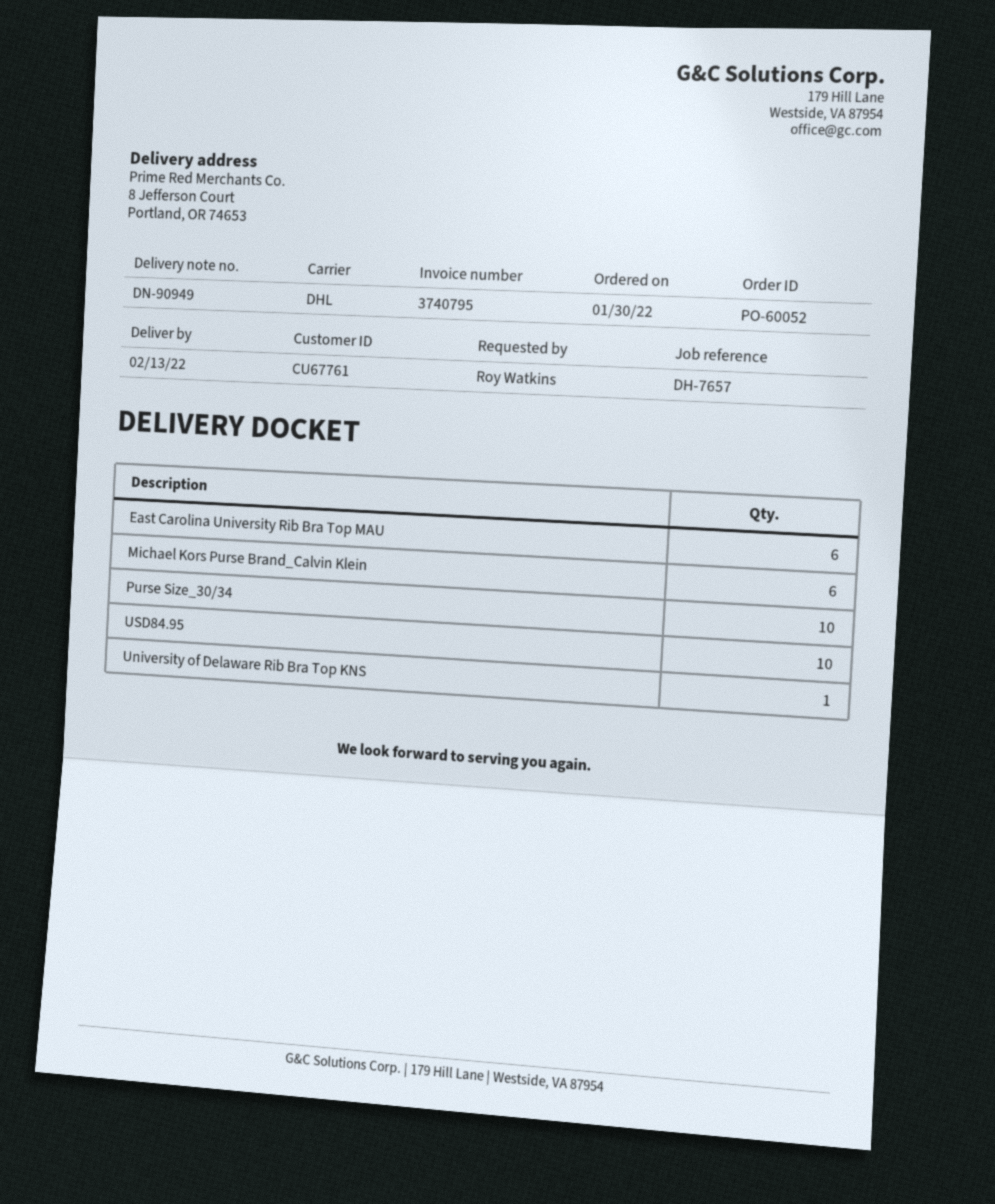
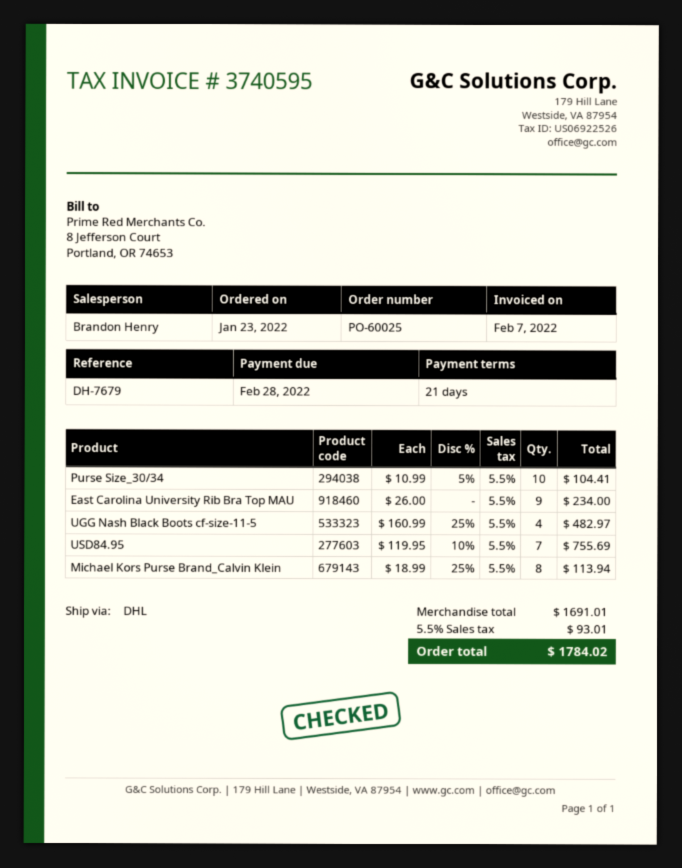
order number: PO-60052 -> PO-60025
order date: 2022-01-30 -> 2022-01-23
invoice number: 3740795 -> 3740595
reference: DH-7657 -> DH-7679
East Carolina University Rib Bra Top MAU: 6 -> 9
Michael Kors Purse Brand_Calvin Klein: 6 -> 8
USD84.95: 10 -> 7
University of Delaware Rib Bra Top KNS: 1 -> none
UGG Nash Black Boots cf-size-11-5: none -> 4

